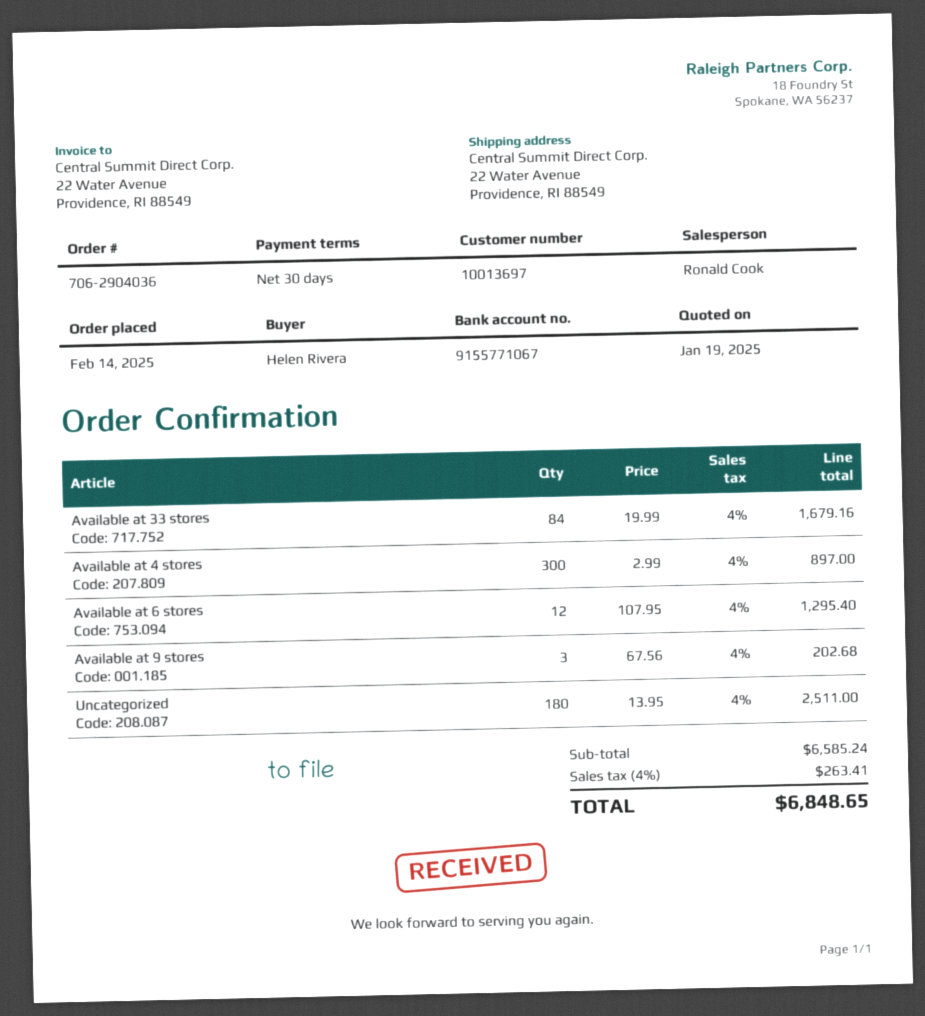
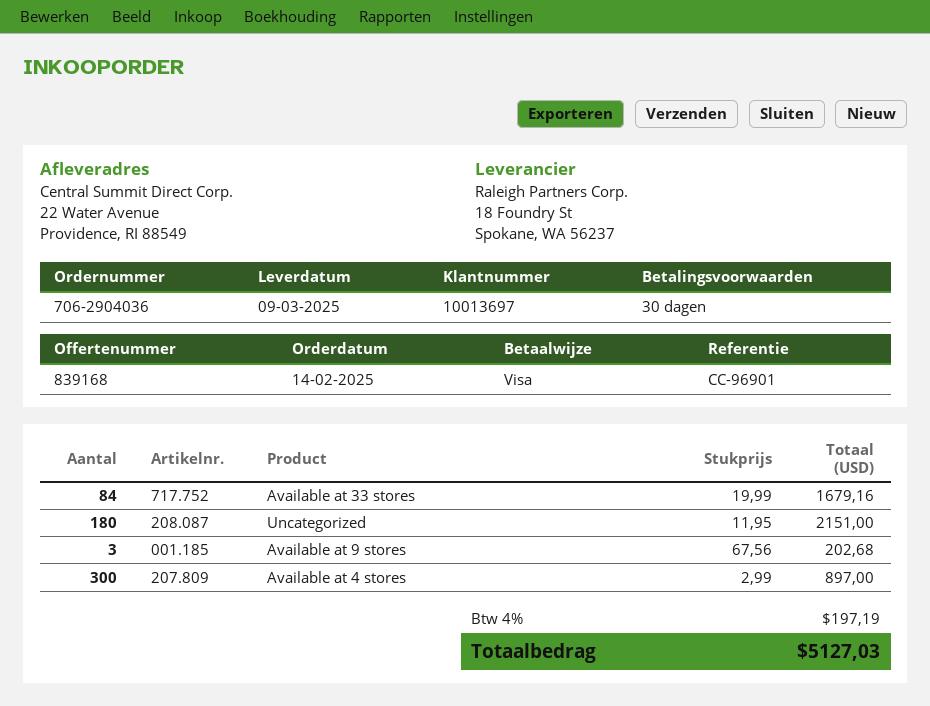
Available at 6 stores: 12 x 107.95 = 1295.40 -> none
Uncategorized: 180 x 13.95 = 2511.00 -> 180 x 11.95 = 2151.00
tax: 4% = 263.41 -> 4% = 197.19
total: 6848.65 -> 5127.03

